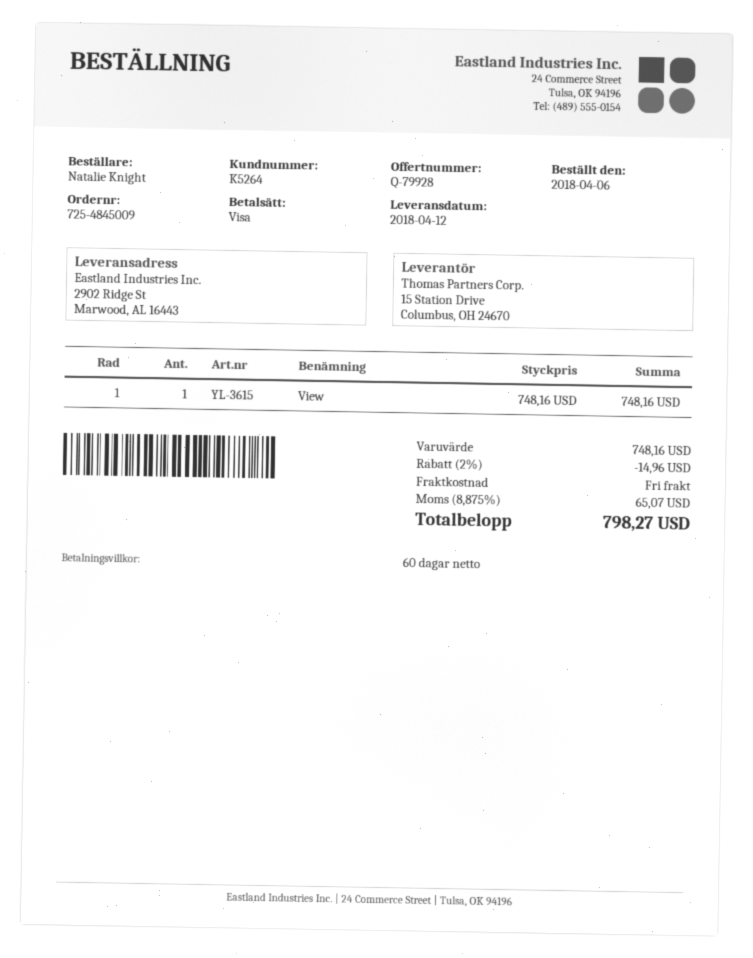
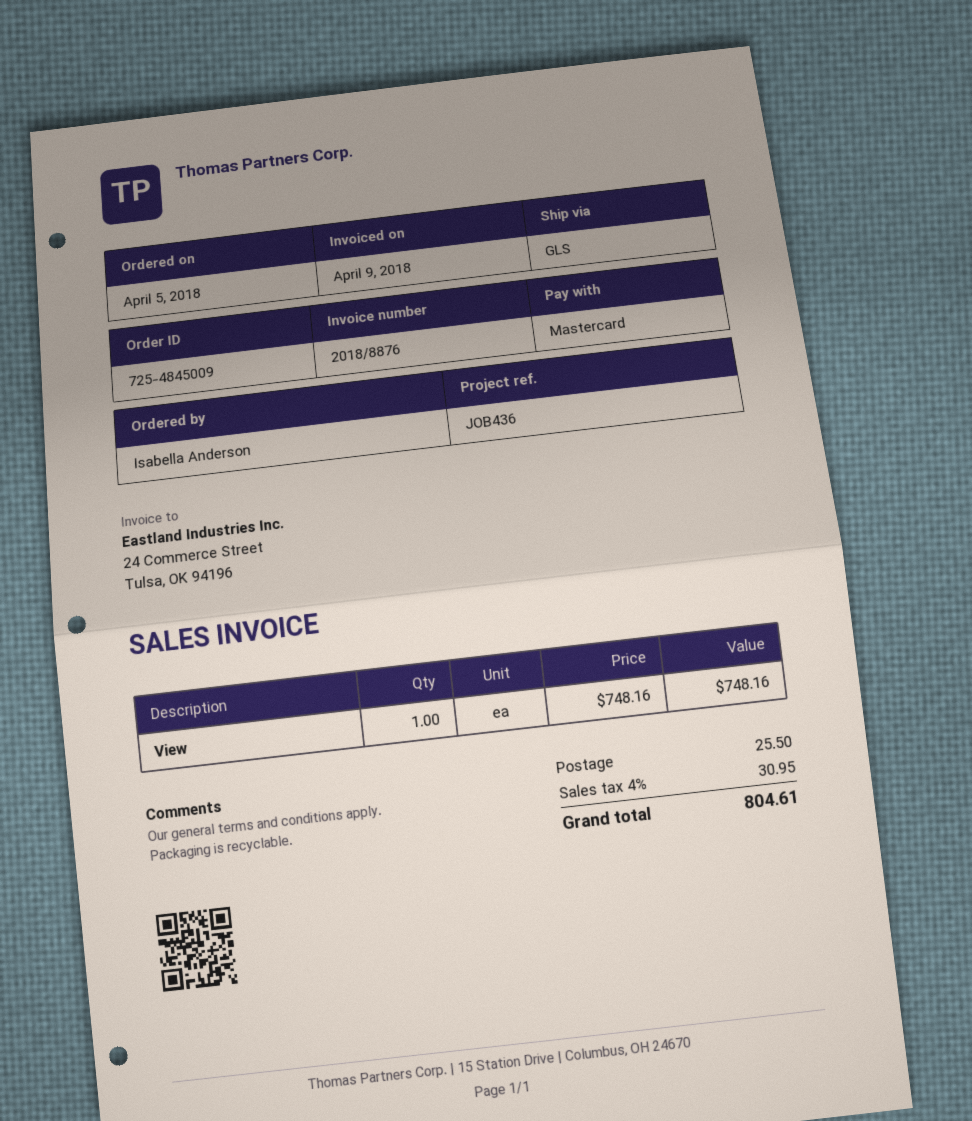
order date: 2018-04-06 -> 2018-04-05
ordered by: Natalie Knight -> Isabella Anderson
payment method: Visa -> Mastercard
discount: 2% = 14.96 -> none
shipping: 0.00 -> 25.50
tax: 8.875% = 65.07 -> 4% = 30.95
total: 798.27 -> 804.61

